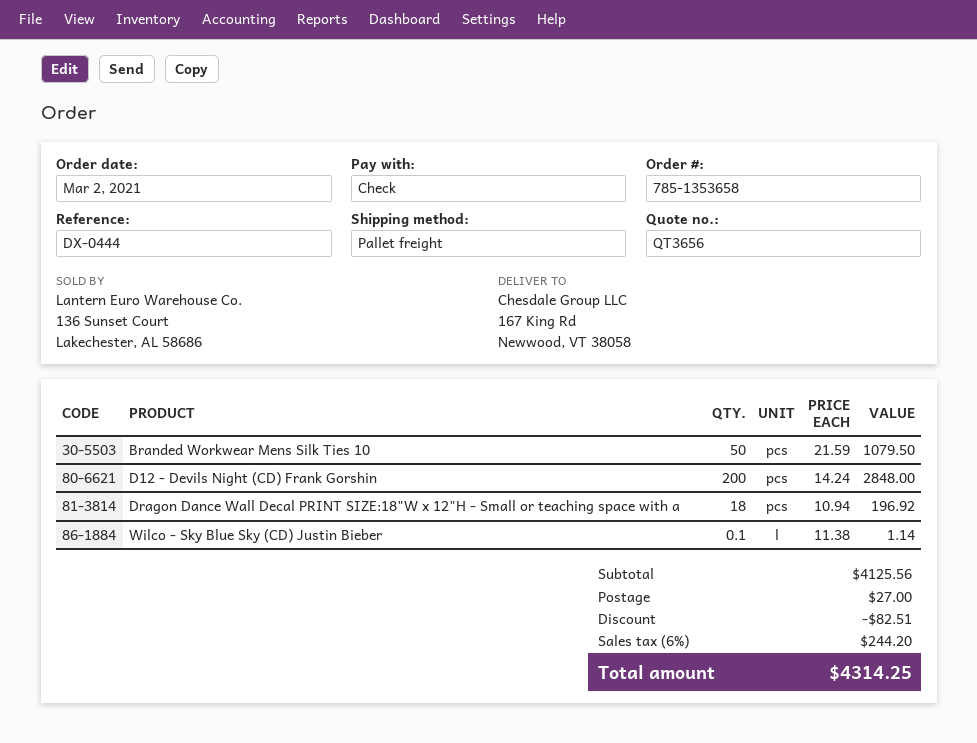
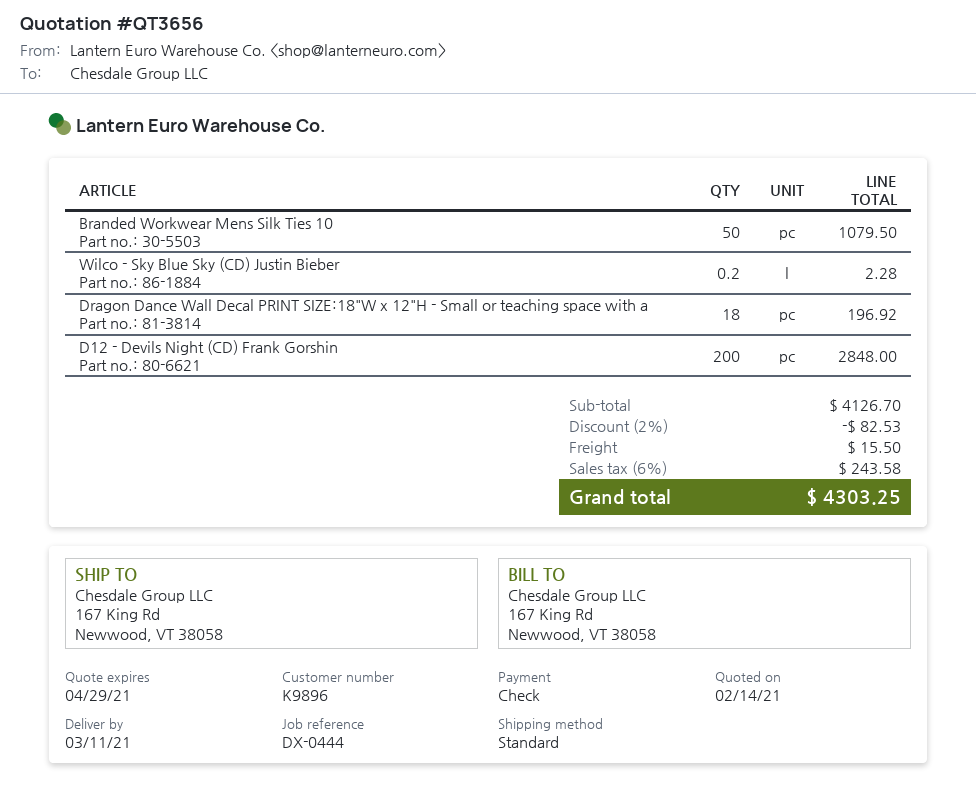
shipping method: pallet freight -> standard
Wilco - Sky Blue Sky (CD) Justin Bieber: 0.1 for 1.14 -> 0.2 for 2.28
subtotal: 4125.56 -> 4126.70
discount: 82.51 -> 82.53
shipping: 27.00 -> 15.50
tax: 6% = 244.20 -> 6% = 243.58
total: 4314.25 -> 4303.25

